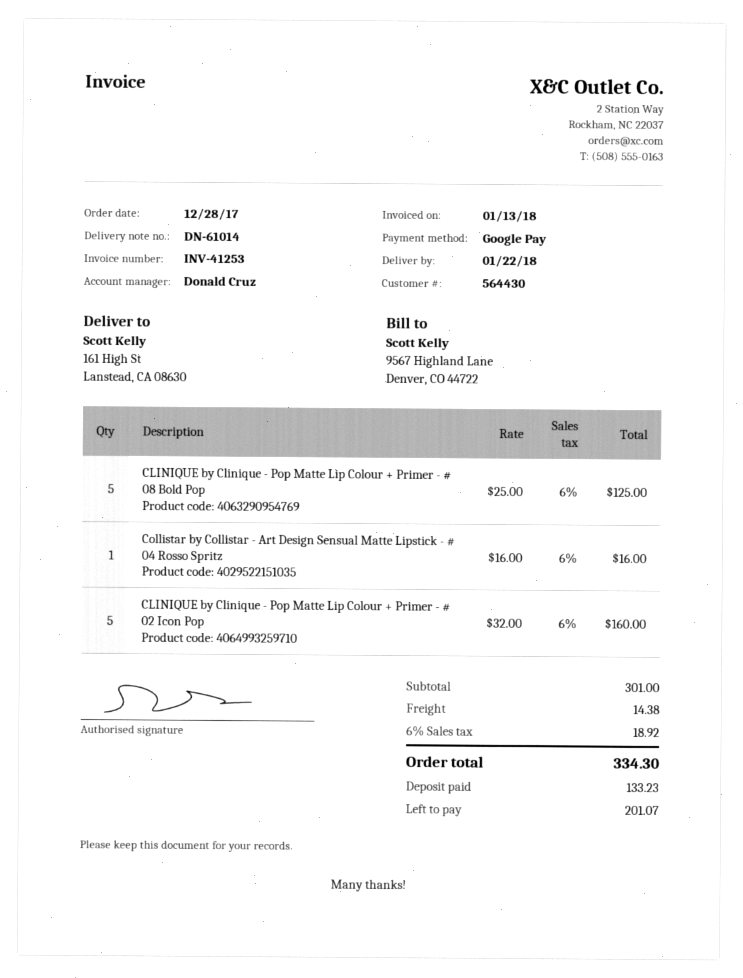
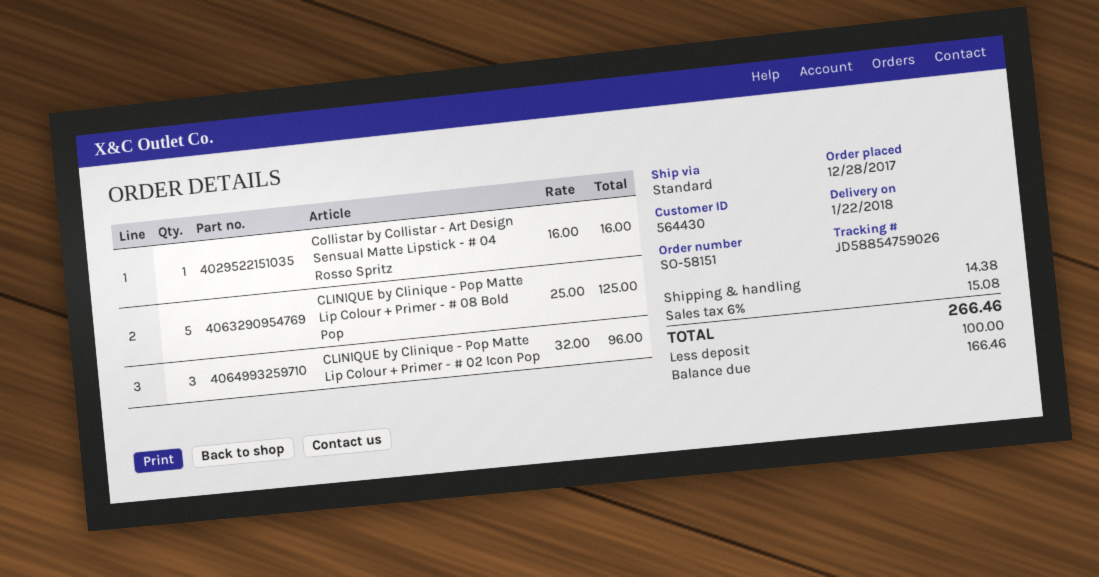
CLINIQUE by Clinique - Pop Matte Lip Colour + Primer - # 02 Icon Pop: 5 x 32.00 = 160.00 -> 3 x 32.00 = 96.00
tax: 6% = 18.92 -> 6% = 15.08
total: 334.30 -> 266.46
deposit: 133.23 -> 100.00
balance: 201.07 -> 166.46

